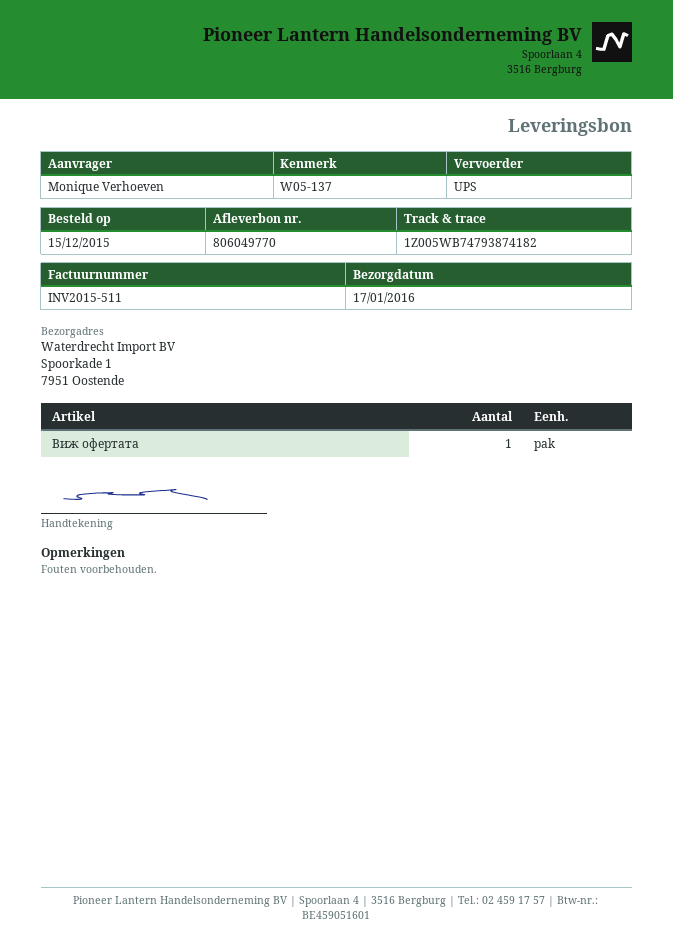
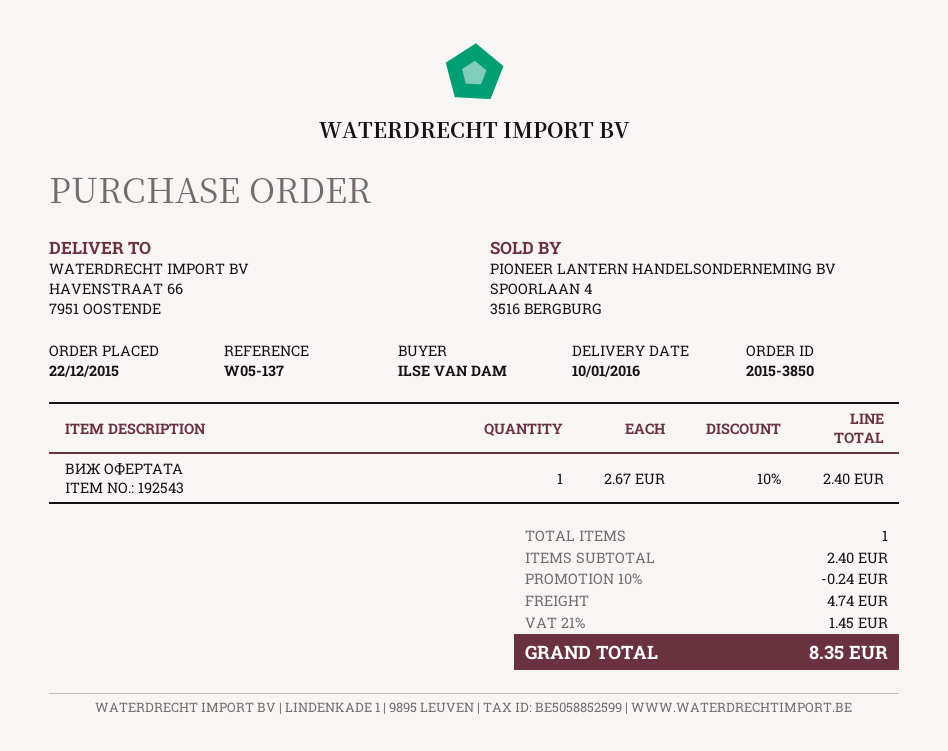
order date: 2015-12-15 -> 2015-12-22
delivery date: 2016-01-17 -> 2016-01-10
ordered by: Monique Verhoeven -> ILSE VAN DAM
ship to: Spoorkade 1, 7951 Oostende -> HAVENSTRAAT 66, 7951 OOSTENDE

